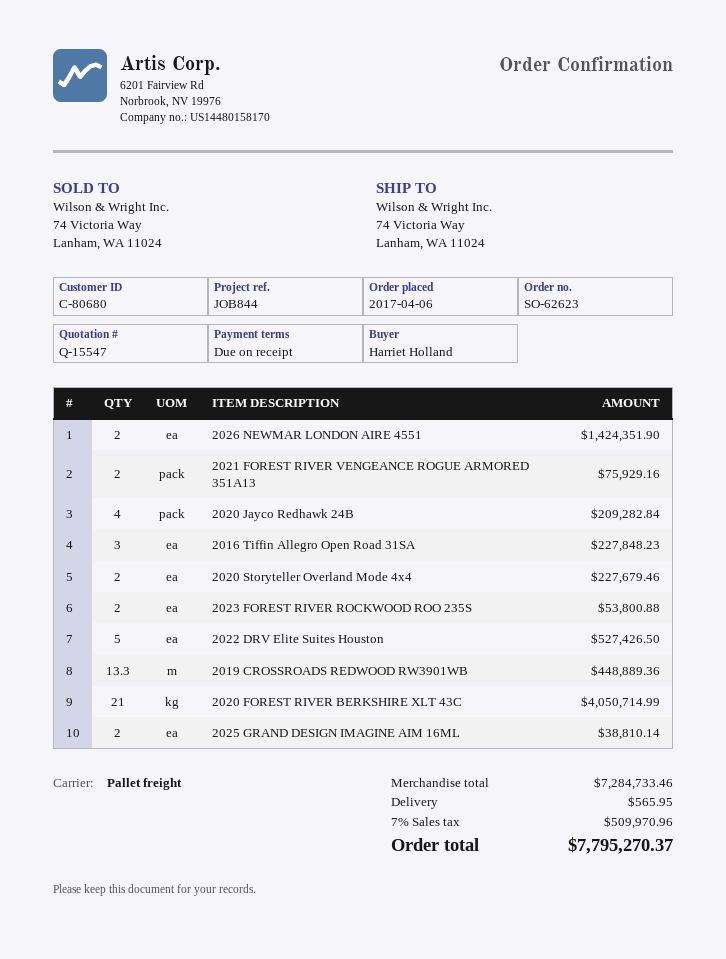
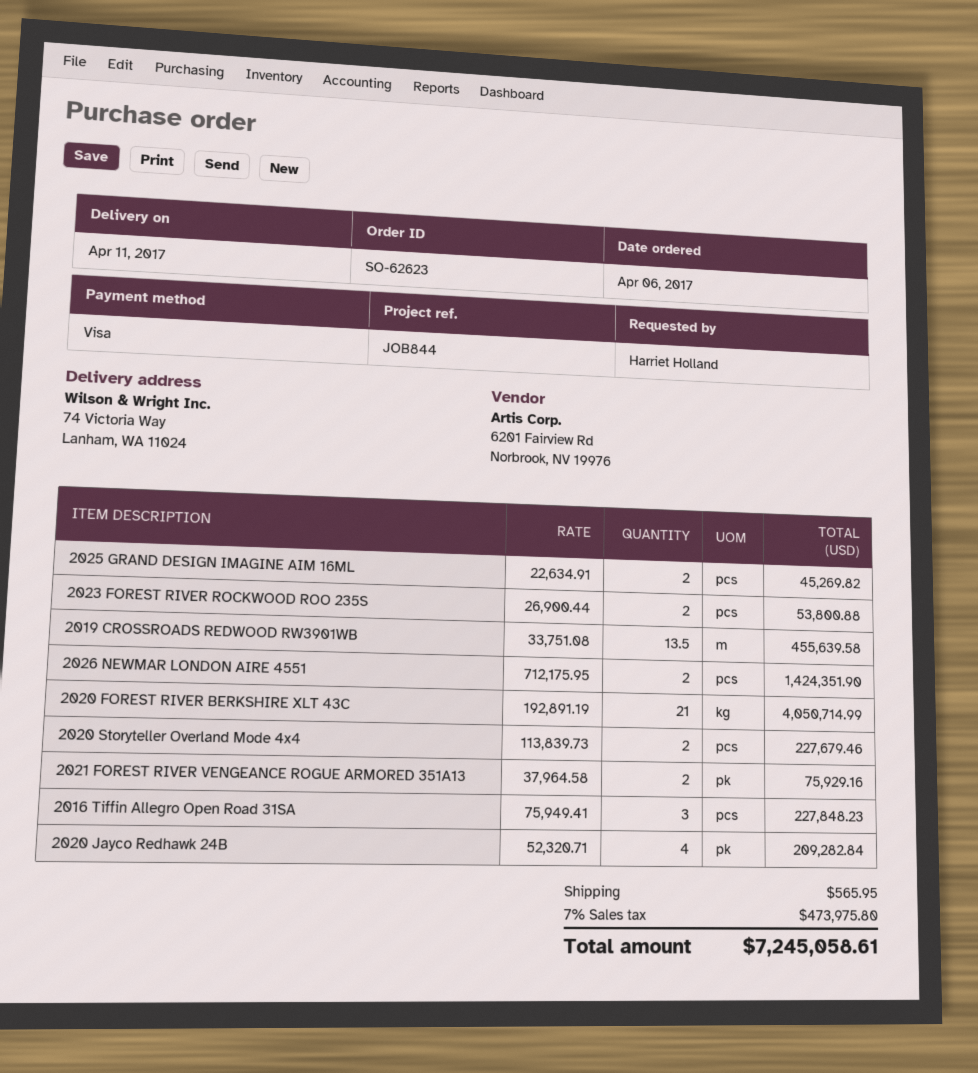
2022 DRV Elite Suites Houston: 5 for 527426.50 -> none
2019 CROSSROADS REDWOOD RW3901WB: 13.3 for 448889.36 -> 13.5 for 455639.58
2025 GRAND DESIGN IMAGINE AIM 16ML: 2 for 38810.14 -> 2 for 45269.82
tax: 7% = 509970.96 -> 7% = 473975.80
total: 7795270.37 -> 7245058.61

